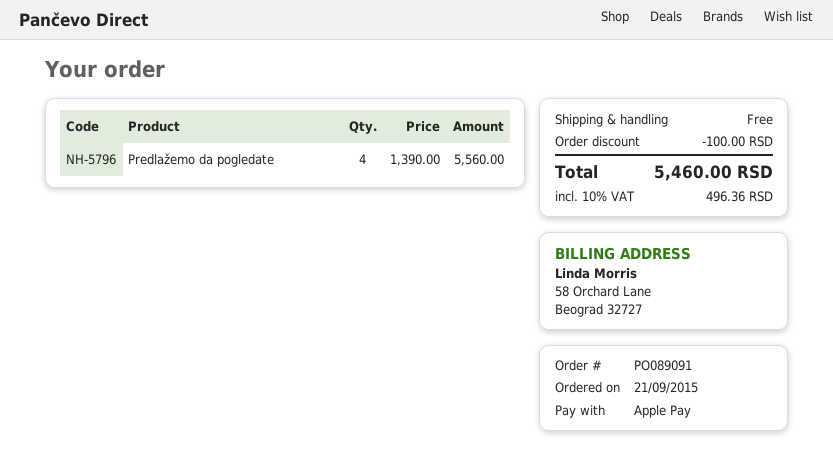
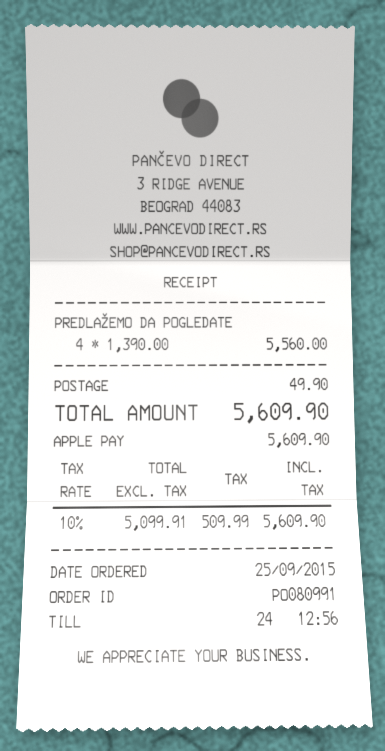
order number: PO089091 -> PO080991
order date: 2015-09-21 -> 2015-09-25
discount: 100.00 -> none
shipping: 0.00 -> 49.90
tax: 10% = 496.36 -> 10% = 509.99
total: 5460.00 -> 5609.90

